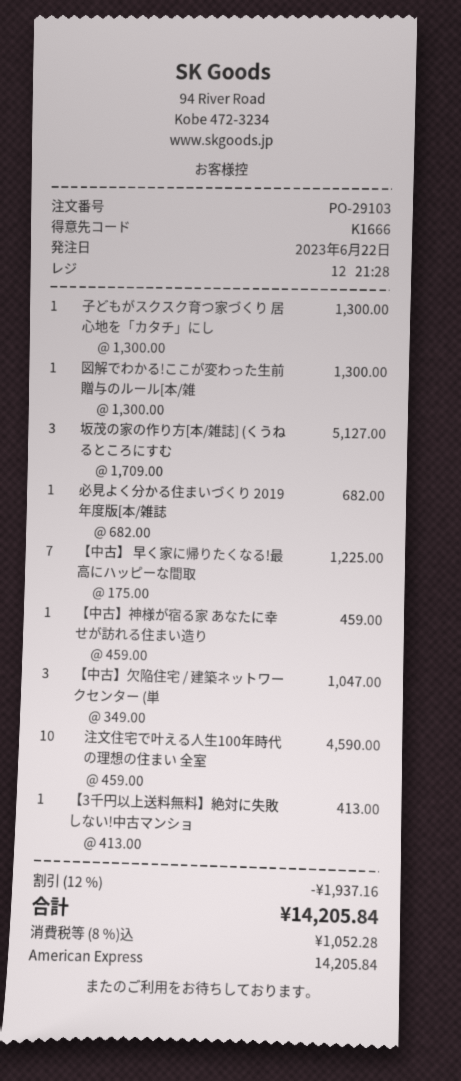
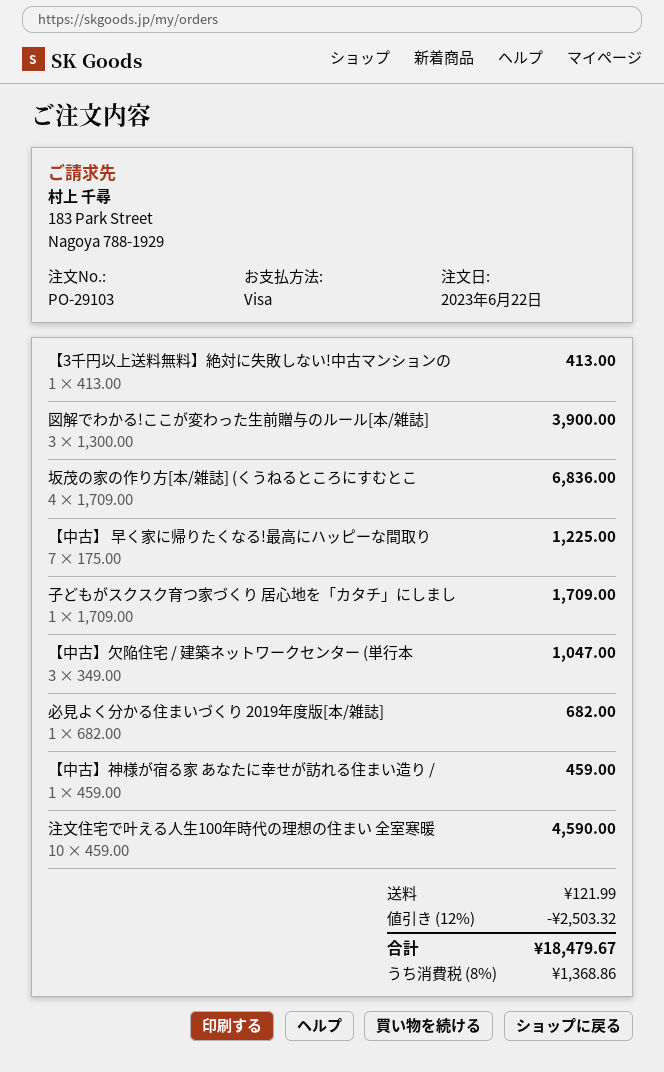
payment method: American Express -> Visa
子どもがスクスク育つ家づくり 居心地を「カタチ」にし: 1 x 1300.00 = 1300.00 -> 1 x 1709.00 = 1709.00
図解でわかる!ここが変わった生前贈与のルール[本/雑: 1 x 1300.00 = 1300.00 -> 3 x 1300.00 = 3900.00
坂茂の家の作り方[本/雑誌] (くうねるところにすむ: 3 x 1709.00 = 5127.00 -> 4 x 1709.00 = 6836.00
discount: 12% = 1937.16 -> 12% = 2503.32
shipping: none -> 121.99
tax: 8% = 1052.28 -> 8% = 1368.86
total: 14205.84 -> 18479.67

